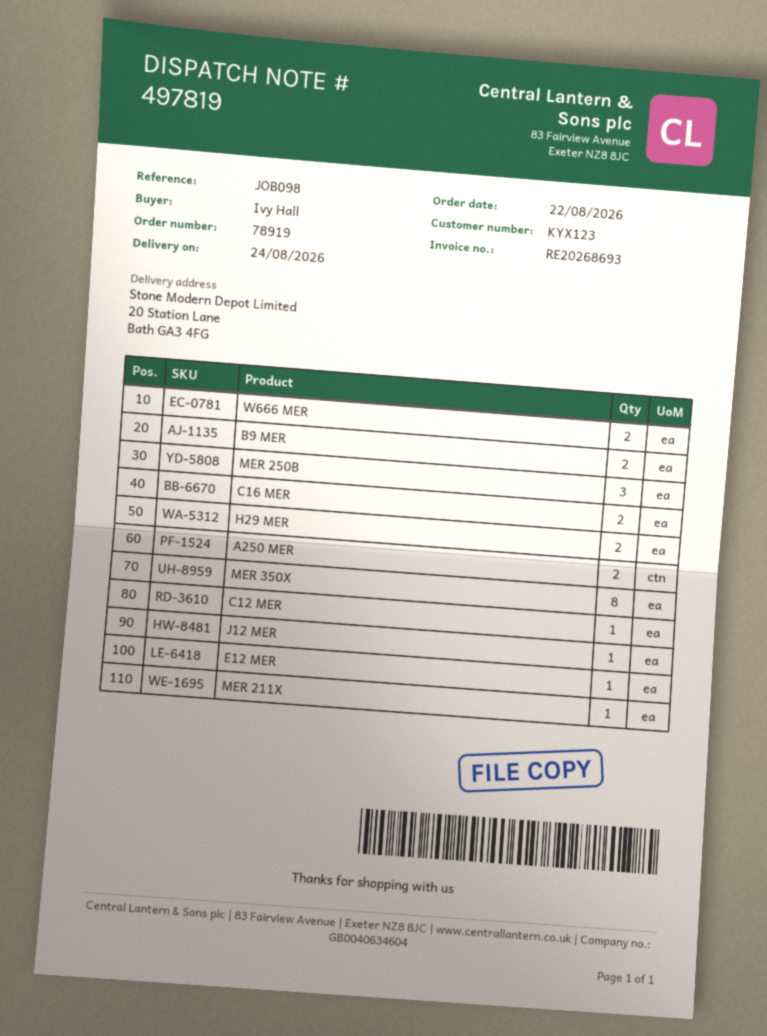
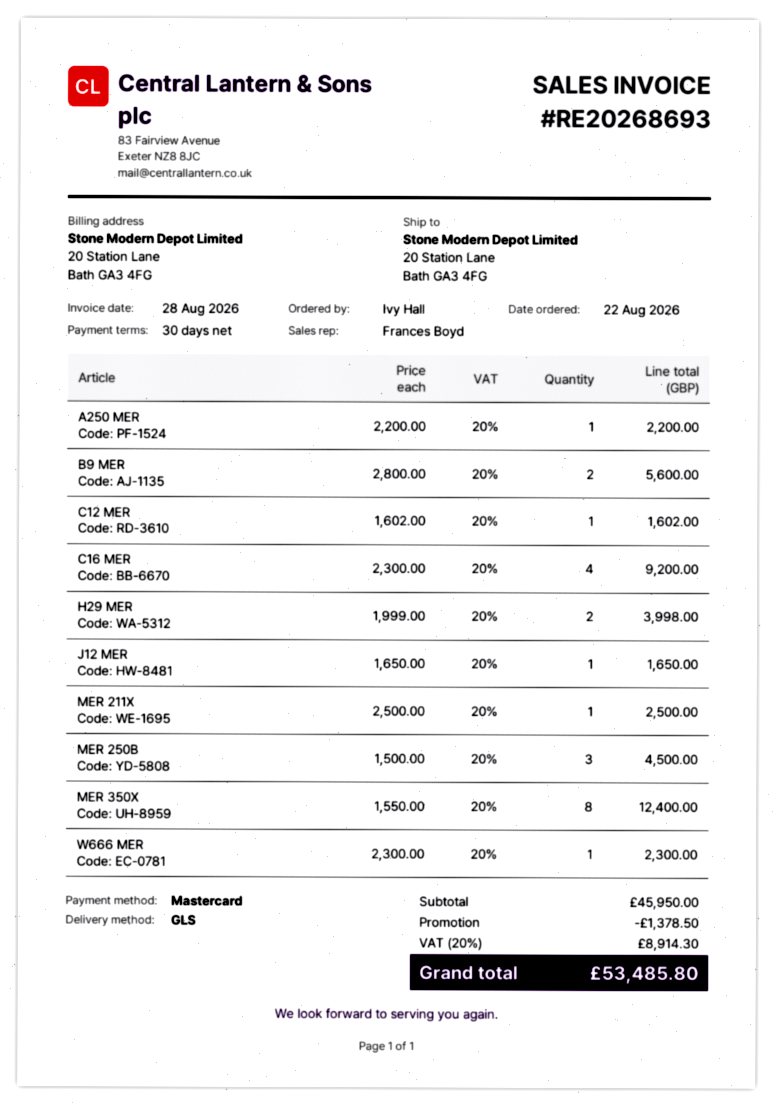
W666 MER: 2 -> 1
C16 MER: 2 -> 4
A250 MER: 2 -> 1
E12 MER: 1 -> none

